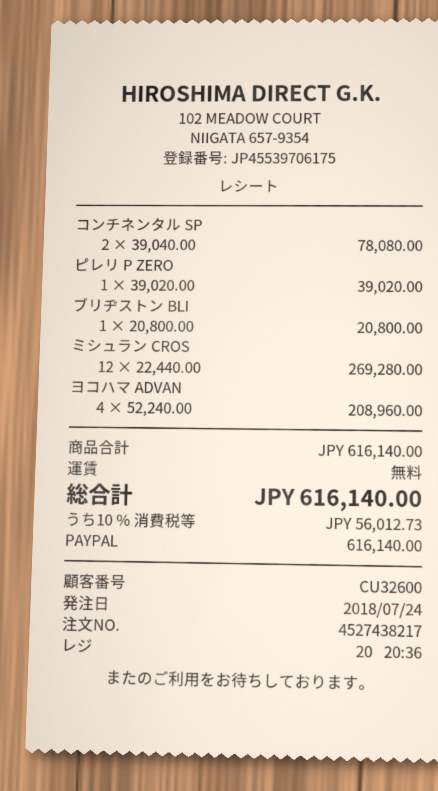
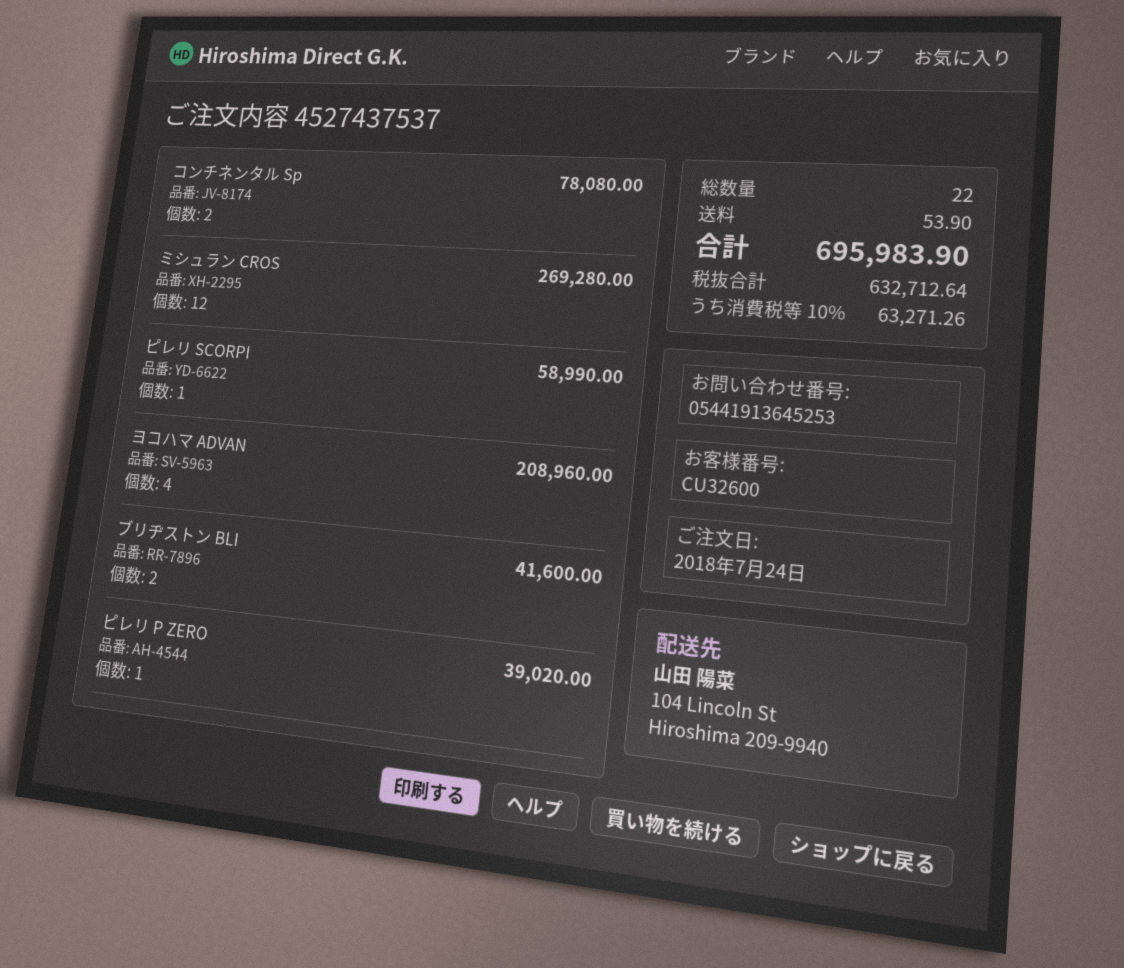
order number: 4527438217 -> 4527437537
ブリヂストン BLI: 1 for 20800.00 -> 2 for 41600.00
ピレリ SCORPI: none -> 1 for 58990.00
shipping: 0.00 -> 53.90
tax: 10% = 56012.73 -> 10% = 63271.26
total: 616140.00 -> 695983.90

